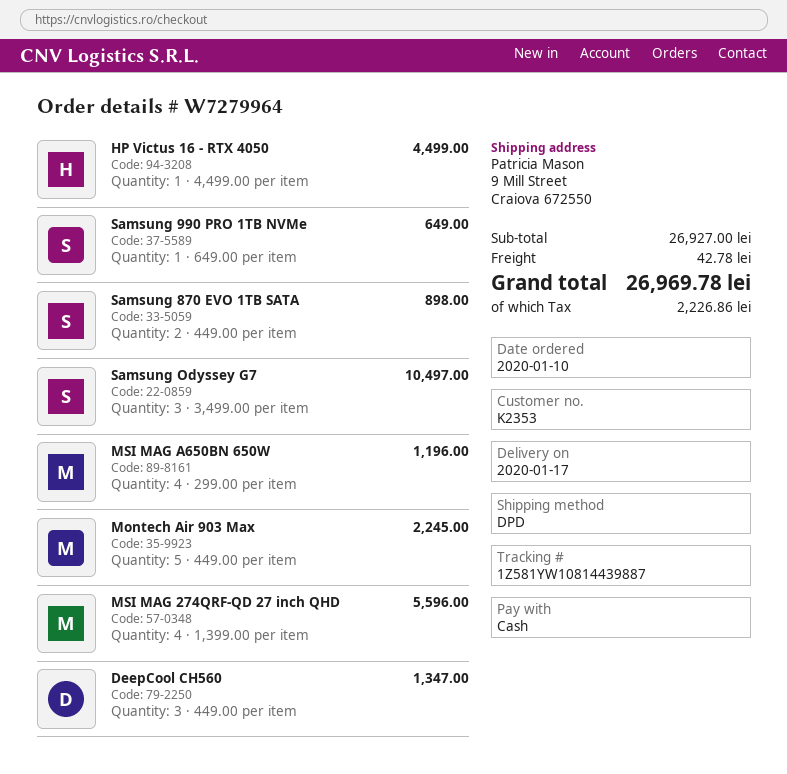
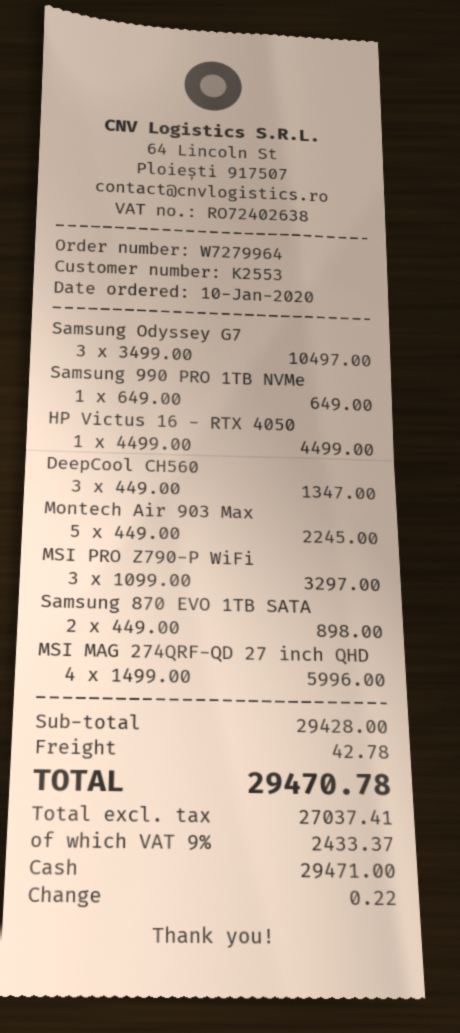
customer number: K2353 -> K2553
MSI MAG A650BN 650W: 4 x 299.00 = 1196.00 -> none
MSI MAG 274QRF-QD 27 inch QHD: 4 x 1399.00 = 5596.00 -> 4 x 1499.00 = 5996.00
MSI PRO Z790-P WiFi: none -> 3 x 1099.00 = 3297.00
subtotal: 26927.00 -> 29428.00
tax: 2226.86 -> 2433.37
total: 26969.78 -> 29470.78

